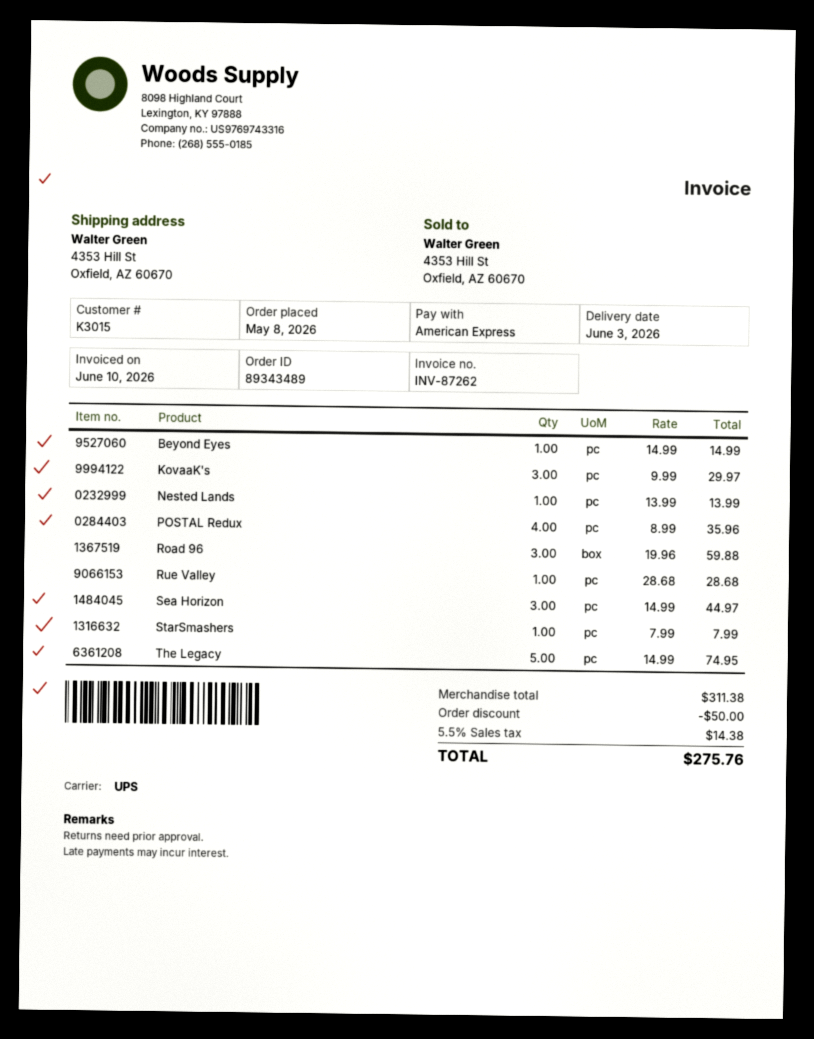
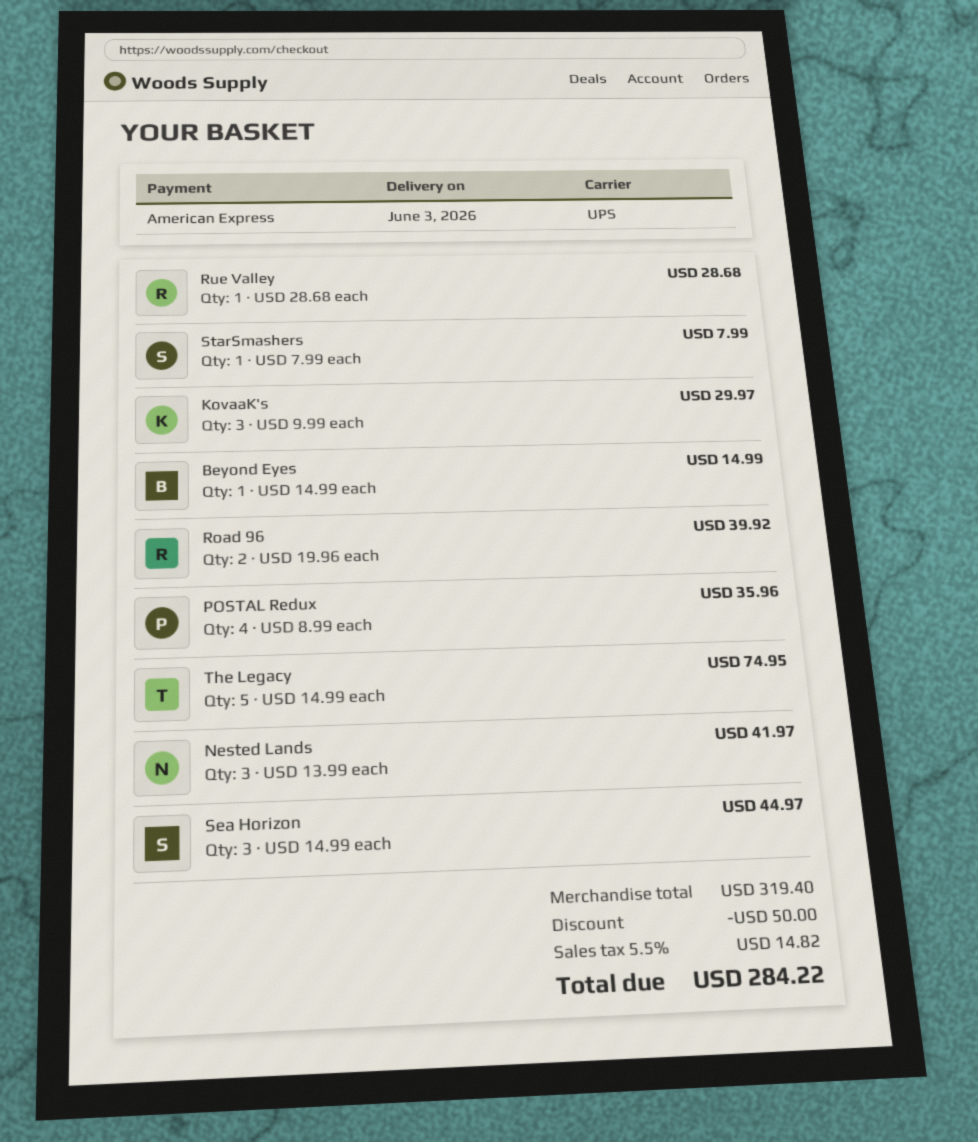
Nested Lands: 1 x 13.99 = 13.99 -> 3 x 13.99 = 41.97
Road 96: 3 x 19.96 = 59.88 -> 2 x 19.96 = 39.92
subtotal: 311.38 -> 319.40
tax: 5.5% = 14.38 -> 5.5% = 14.82
total: 275.76 -> 284.22

